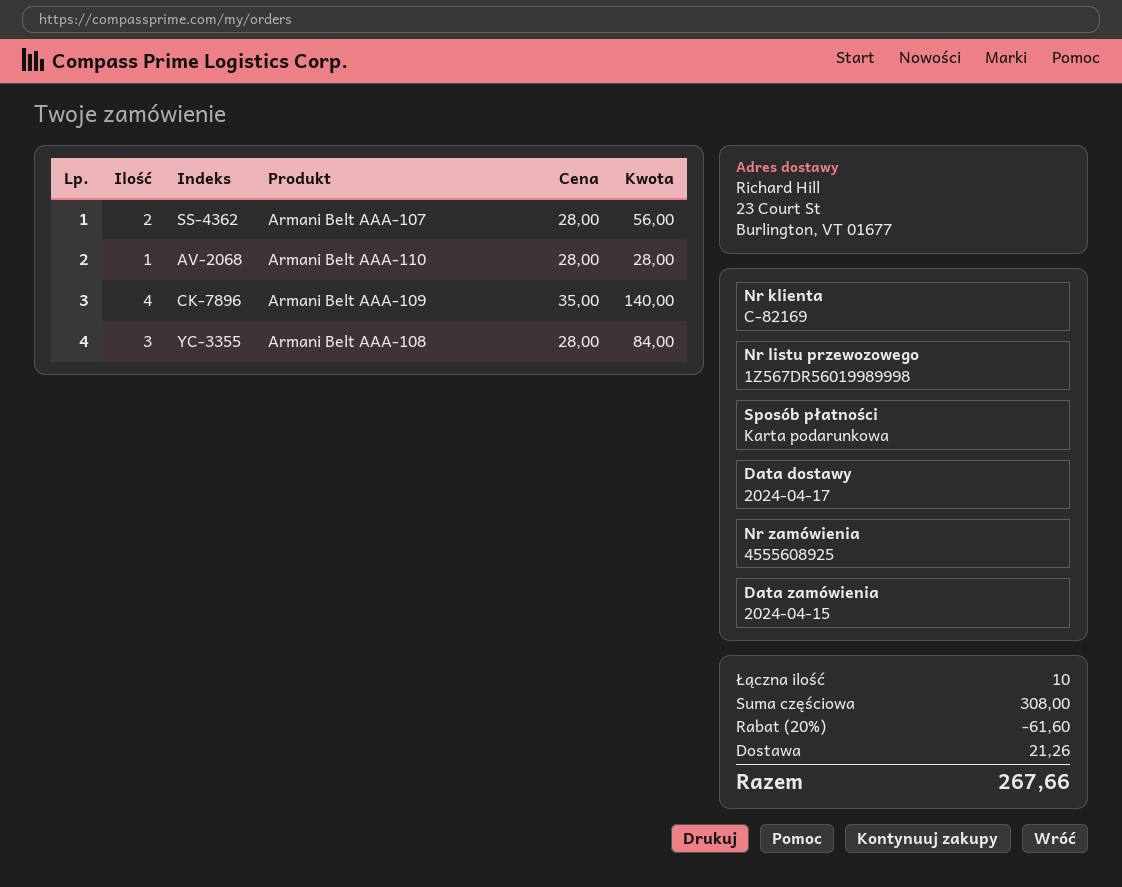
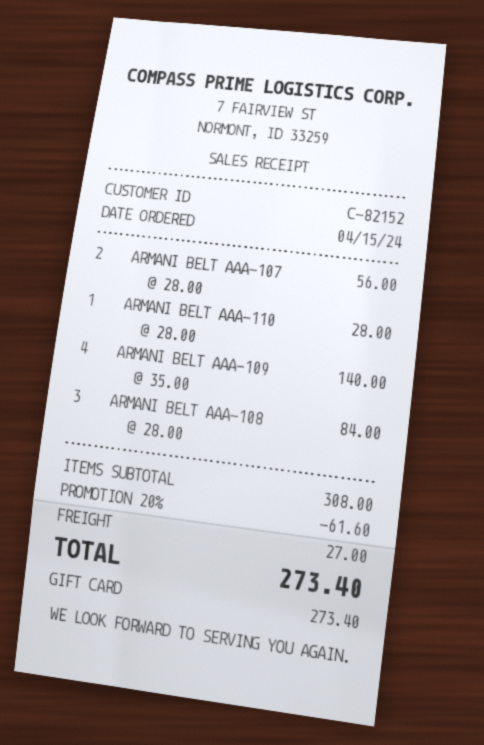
customer number: C-82169 -> C-82152
shipping: 21.26 -> 27.00
total: 267.66 -> 273.40

